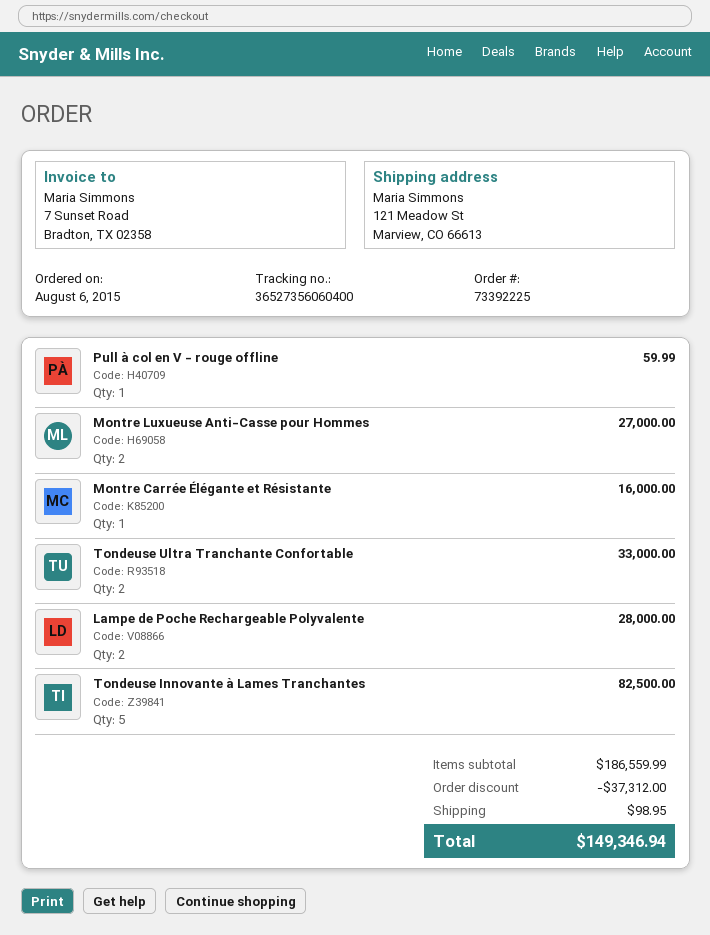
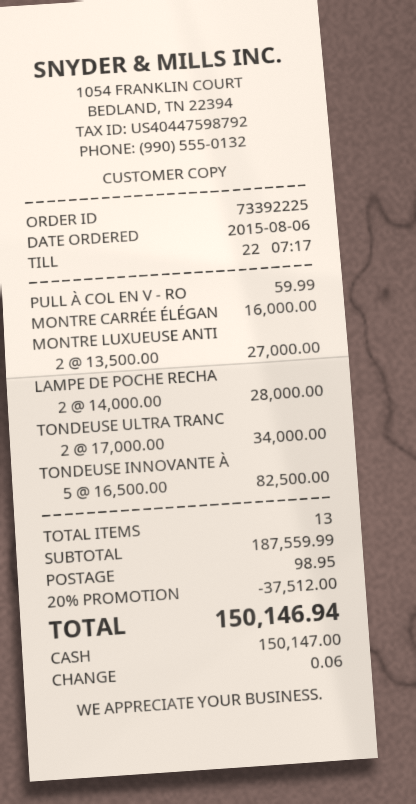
Tondeuse Ultra Tranchante Confortable: 2 for 33000.00 -> 2 for 34000.00
subtotal: 186559.99 -> 187559.99
discount: 37312.00 -> 37512.00
total: 149346.94 -> 150146.94

